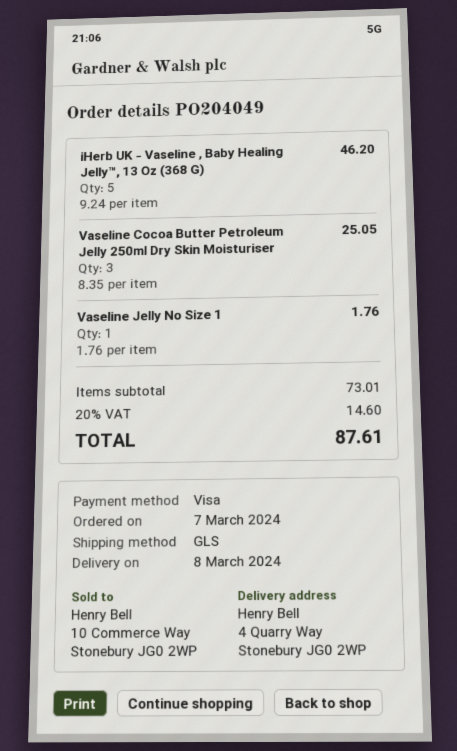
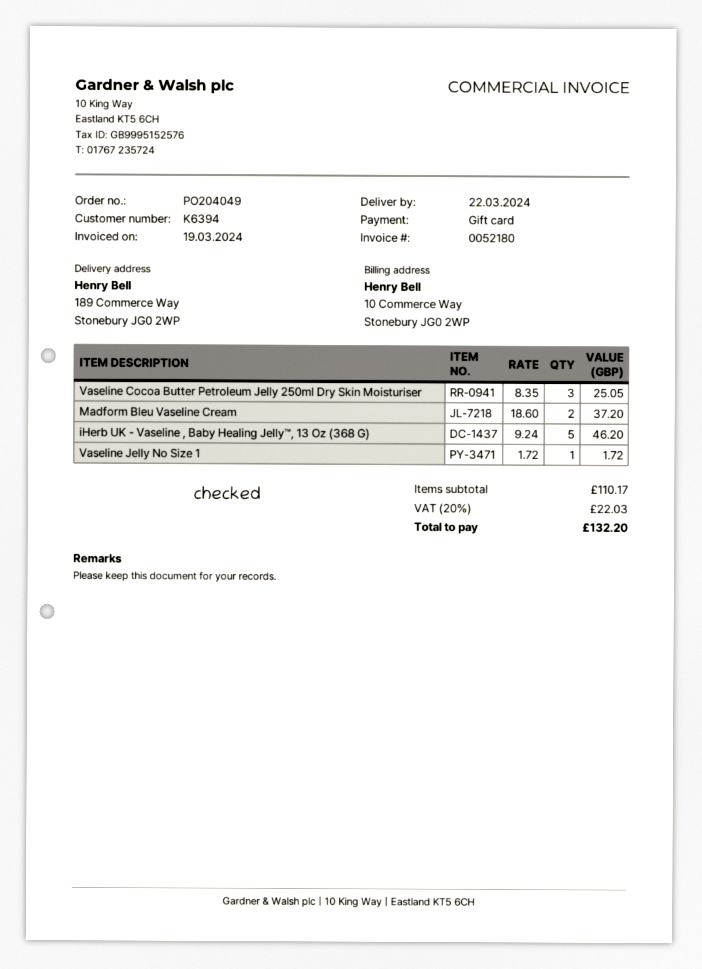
delivery date: 2024-03-08 -> 2024-03-22
payment method: Visa -> gift card
ship to: 4 Quarry Way, Stonebury JG0 2WP -> 189 Commerce Way, Stonebury JG0 2WP
Vaseline Jelly No Size 1: 1 x 1.76 = 1.76 -> 1 x 1.72 = 1.72
Madform Bleu Vaseline Cream: none -> 2 x 18.60 = 37.20
subtotal: 73.01 -> 110.17
tax: 20% = 14.60 -> 20% = 22.03
total: 87.61 -> 132.20

